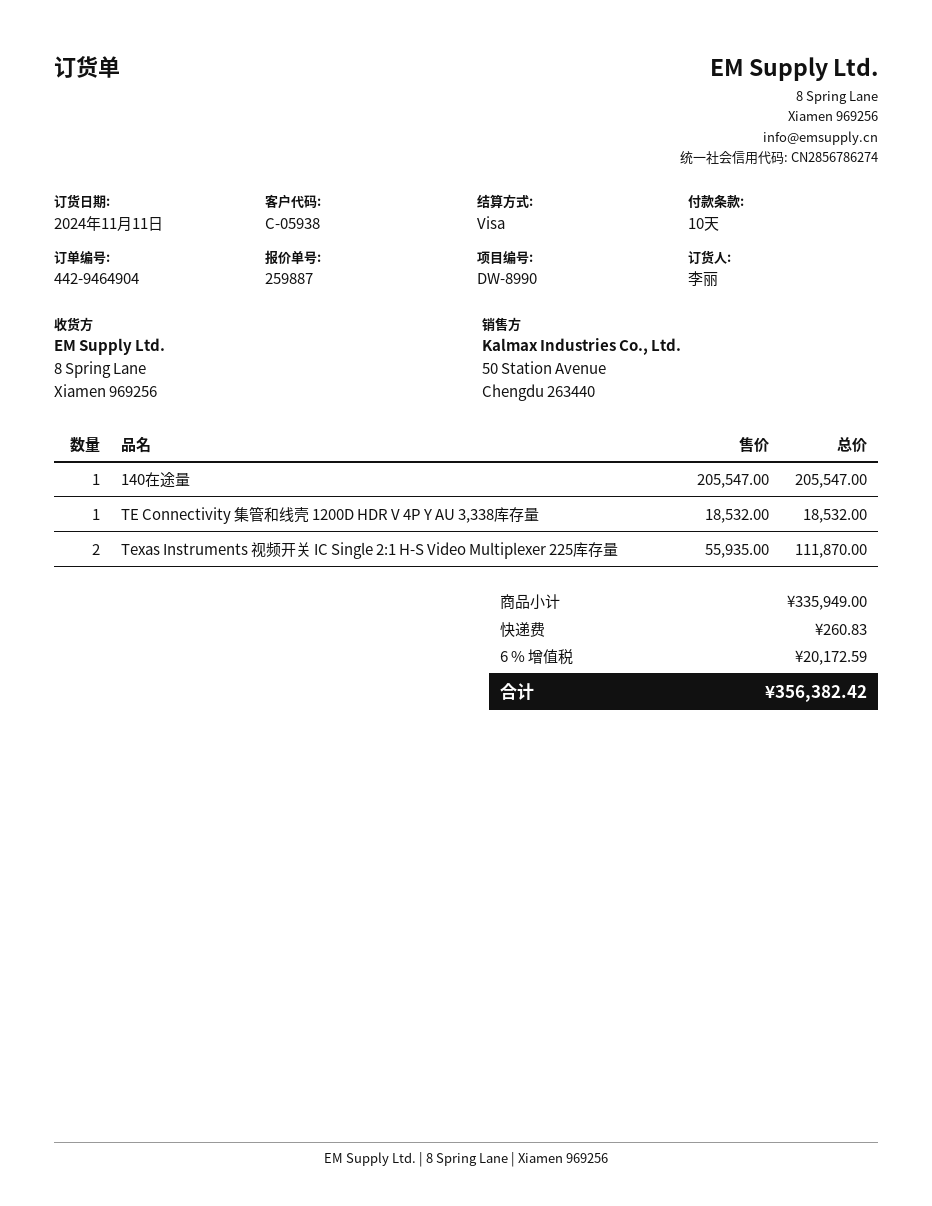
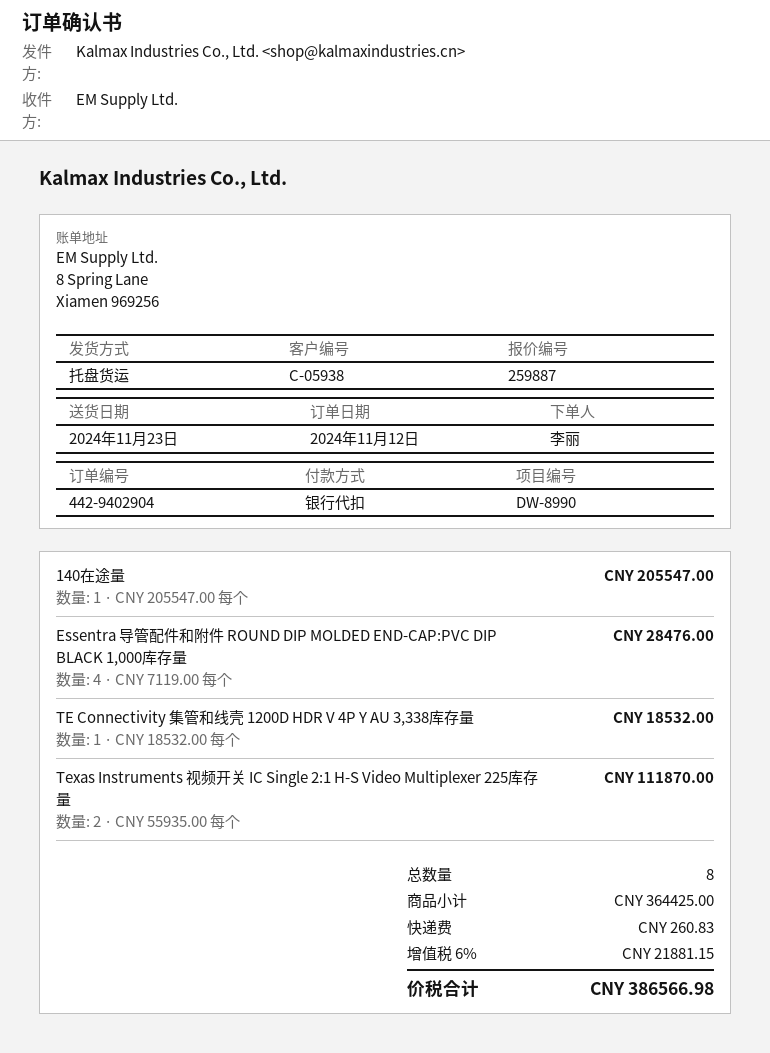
order number: 442-9464904 -> 442-9402904
order date: 2024-11-11 -> 2024-11-12
payment method: Visa -> direct debit
Essentra 导管配件和附件 ROUND DIP MOLDED END-CAP:PVC DIP BLACK 1,000库存量: none -> 4 x 7119.00 = 28476.00
subtotal: 335949.00 -> 364425.00
tax: 6% = 20172.59 -> 6% = 21881.15
total: 356382.42 -> 386566.98

